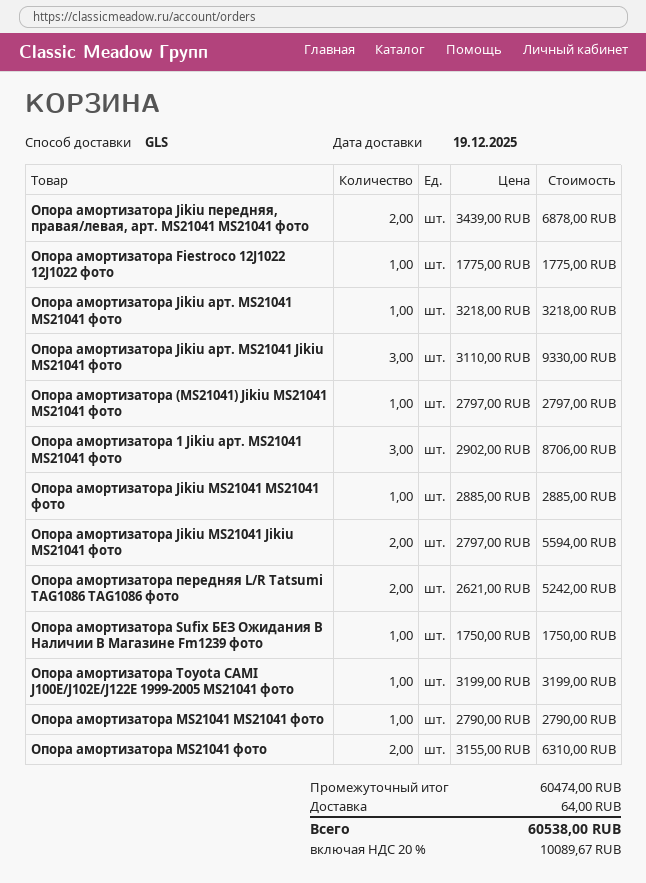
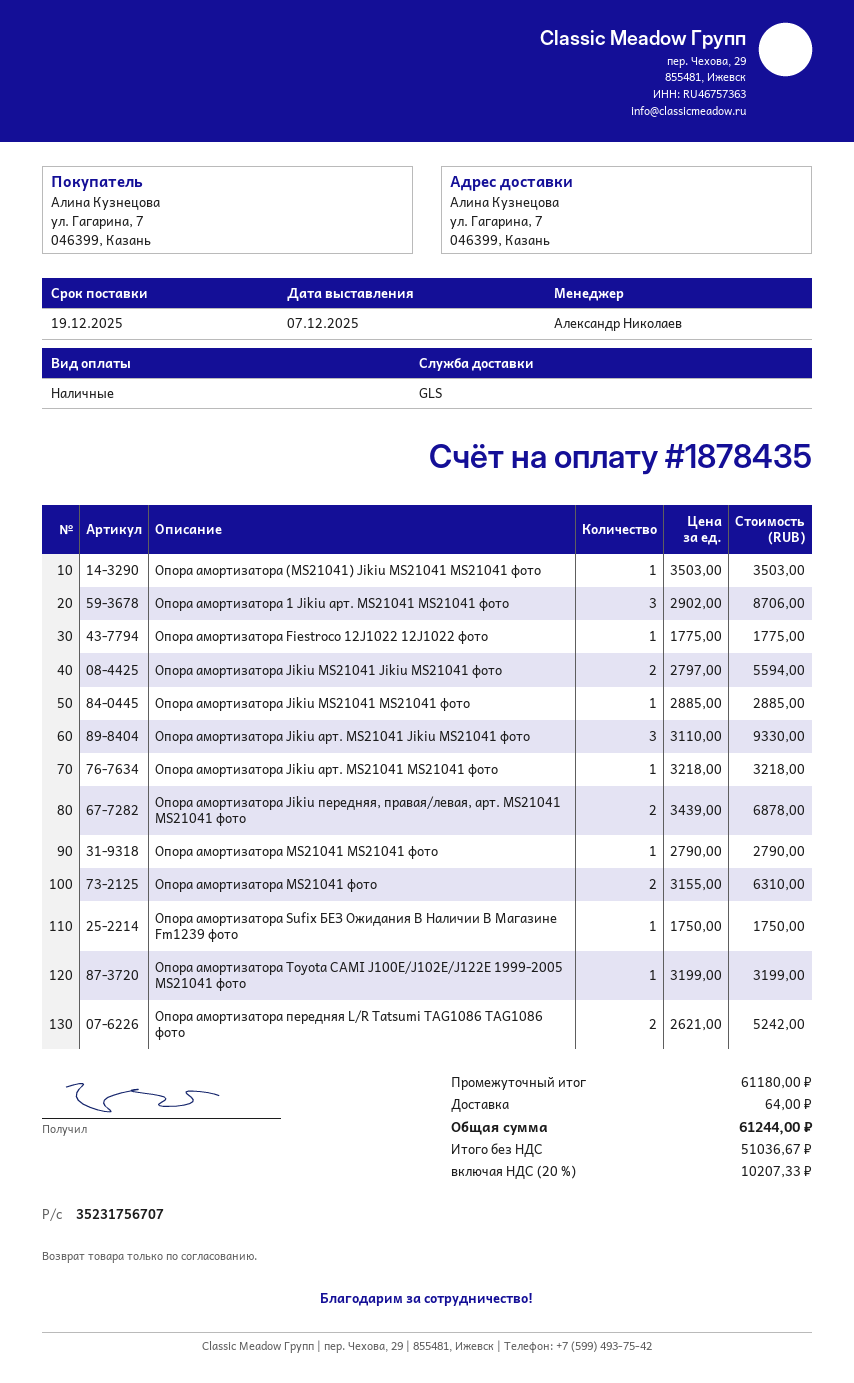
Опора амортизатора (MS21041) Jikiu MS21041 MS21041 фото: 1 x 2797.00 = 2797.00 -> 1 x 3503.00 = 3503.00
subtotal: 60474.00 -> 61180.00
tax: 20% = 10089.67 -> 20% = 10207.33
total: 60538.00 -> 61244.00

